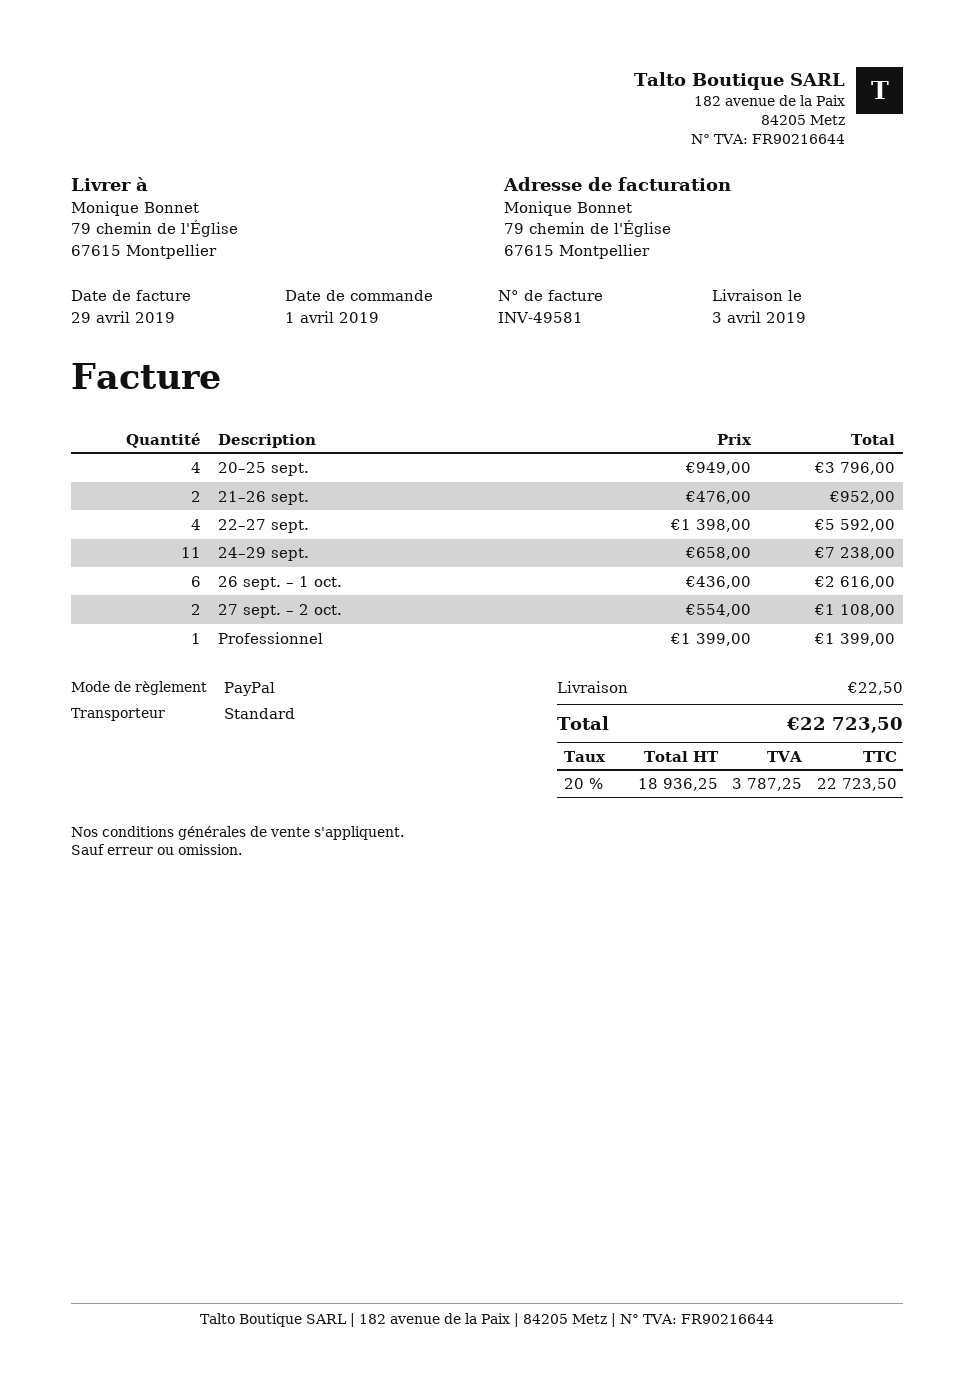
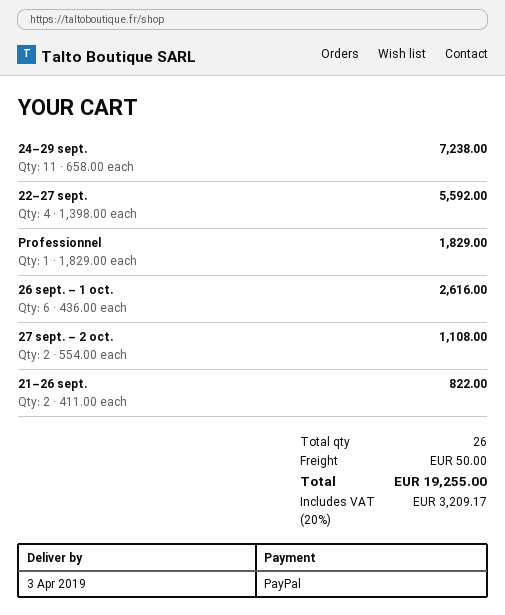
20–25 sept.: 4 x 949.00 = 3796.00 -> none
21–26 sept.: 2 x 476.00 = 952.00 -> 2 x 411.00 = 822.00
Professionnel: 1 x 1399.00 = 1399.00 -> 1 x 1829.00 = 1829.00
shipping: 22.50 -> 50.00
tax: 20% = 3787.25 -> 20% = 3209.17
total: 22723.50 -> 19255.00

